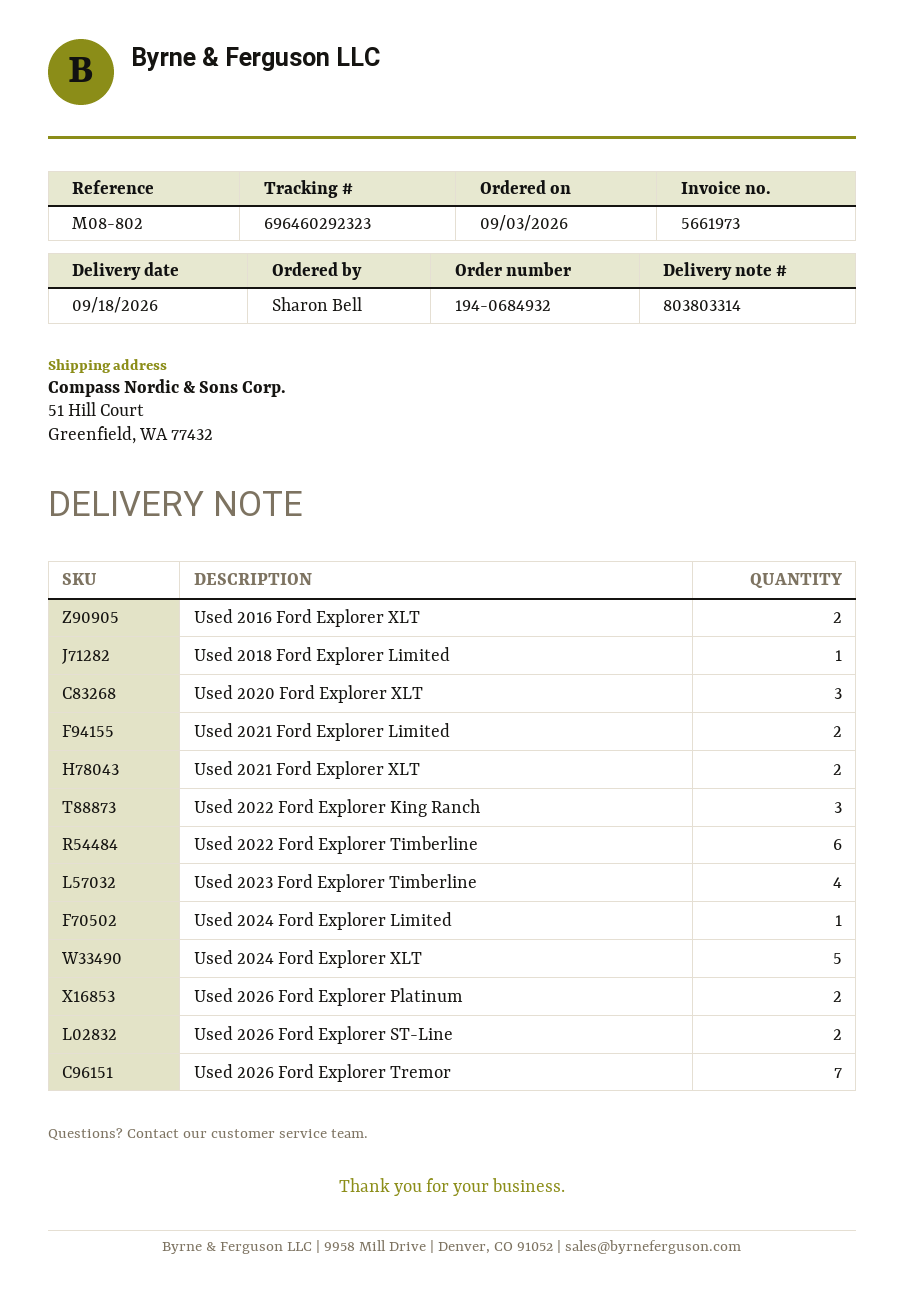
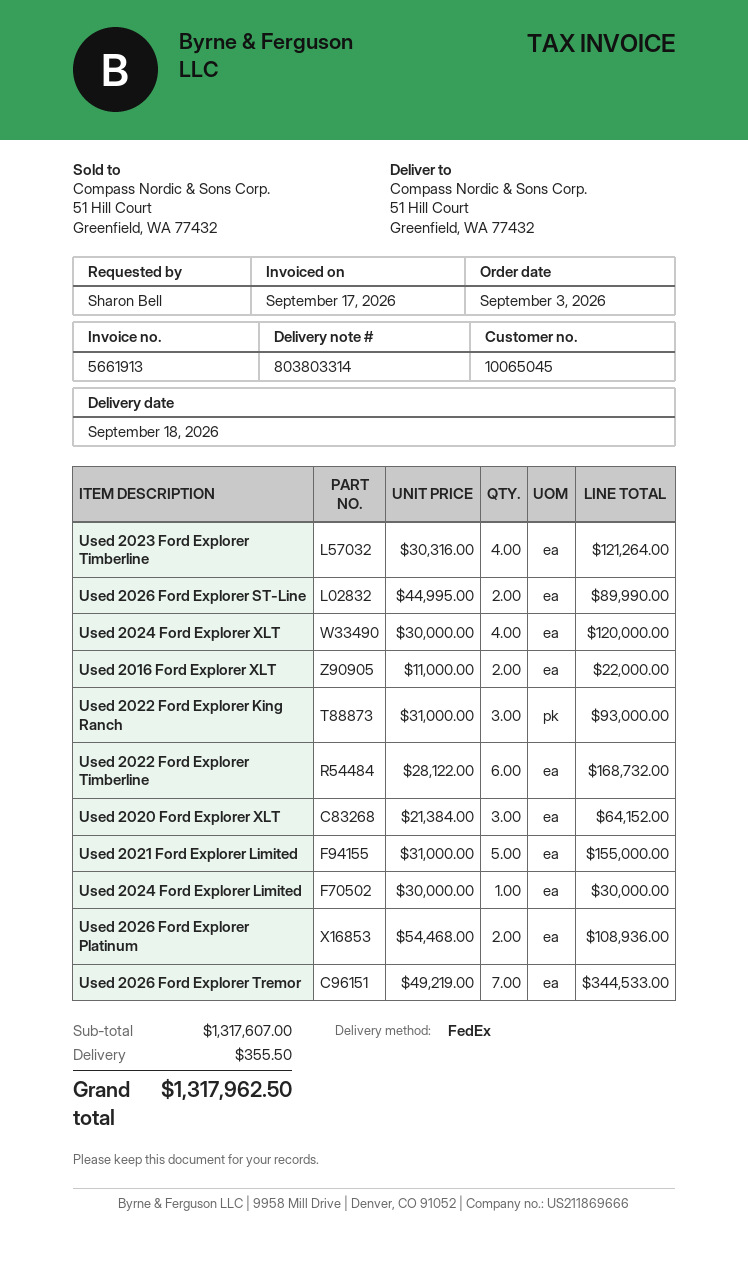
invoice number: 5661973 -> 5661913
Used 2018 Ford Explorer Limited: 1 -> none
Used 2021 Ford Explorer Limited: 2 -> 5
Used 2021 Ford Explorer XLT: 2 -> none
Used 2024 Ford Explorer XLT: 5 -> 4

